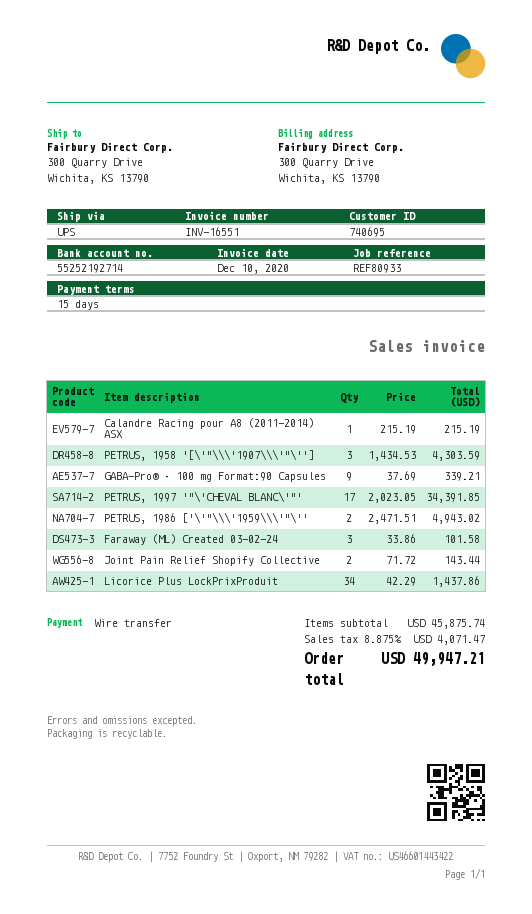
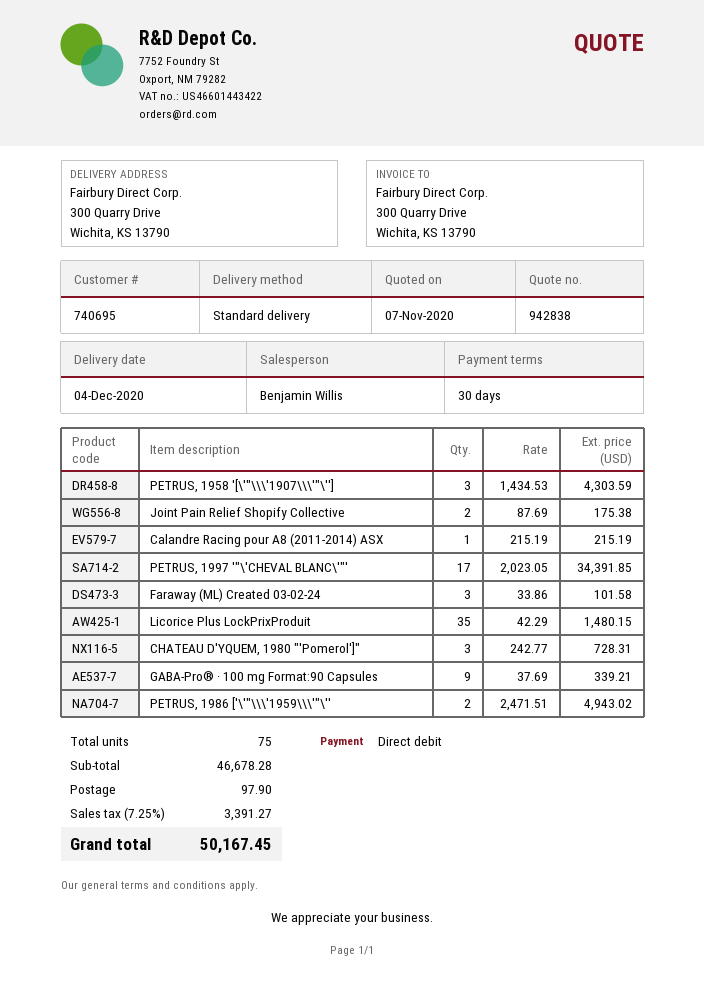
payment terms: 15 days -> 30 days
payment method: bank transfer -> direct debit
shipping method: UPS -> standard
Joint Pain Relief Shopify Collective: 2 x 71.72 = 143.44 -> 2 x 87.69 = 175.38
Licorice Plus LockPrixProduit: 34 x 42.29 = 1437.86 -> 35 x 42.29 = 1480.15
CHATEAU D'YQUEM, 1980 "'Pomerol']": none -> 3 x 242.77 = 728.31
subtotal: 45875.74 -> 46678.28
shipping: none -> 97.90
tax: 8.875% = 4071.47 -> 7.25% = 3391.27
total: 49947.21 -> 50167.45

